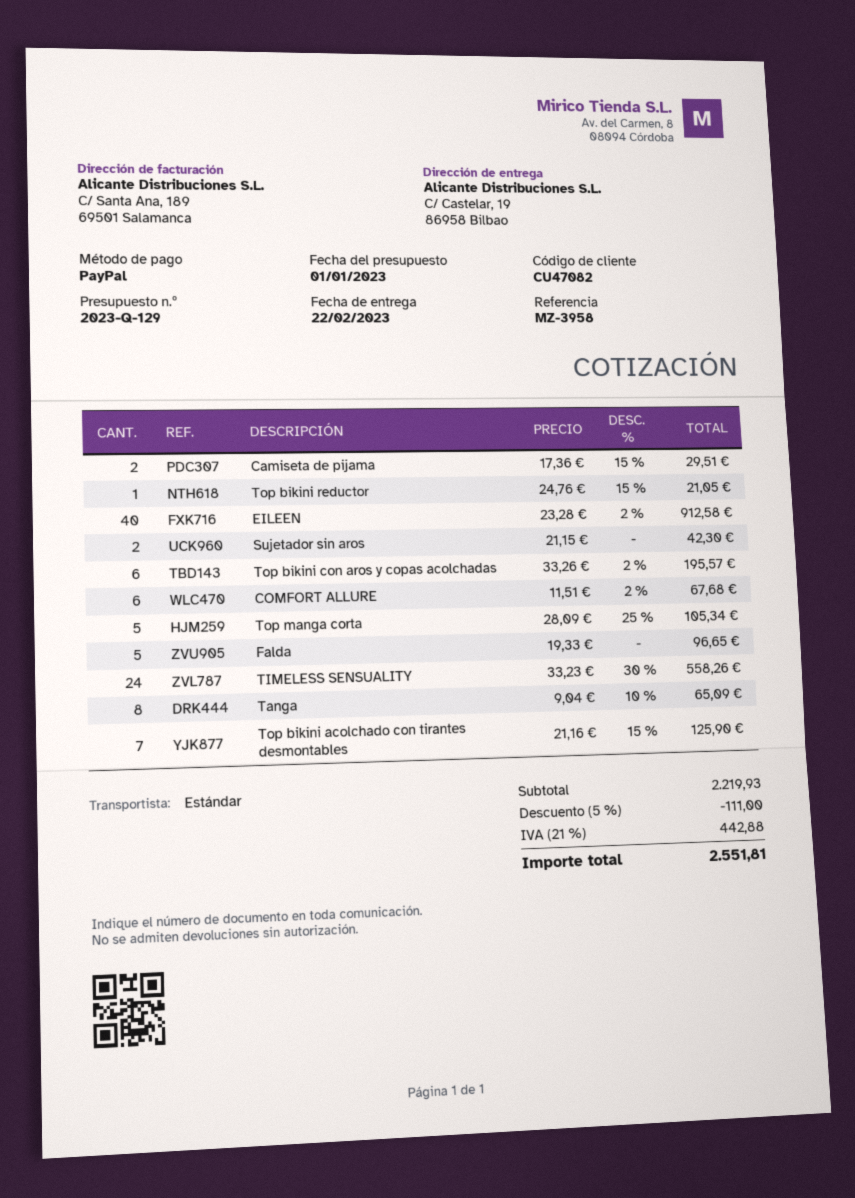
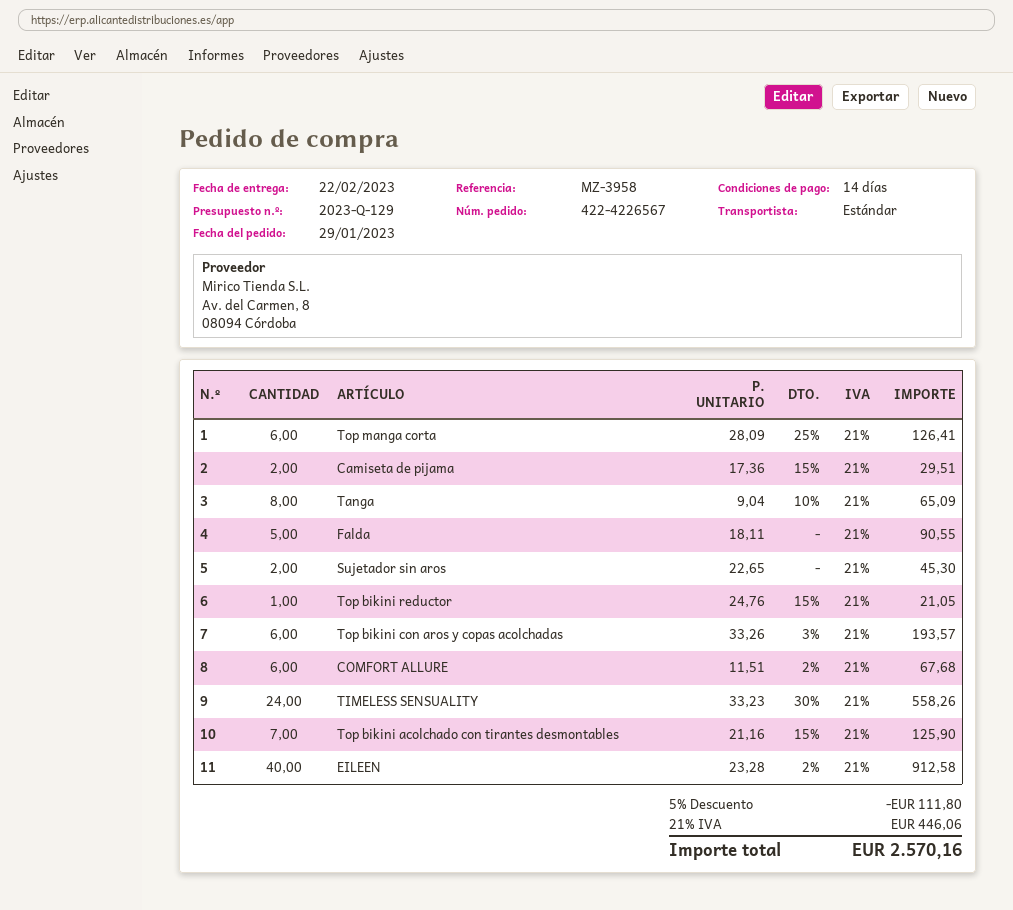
Sujetador sin aros: 2 x 21.15 = 42.30 -> 2 x 22.65 = 45.30
Top bikini con aros y copas acolchadas: 6 x 33.26 - 2% = 195.57 -> 6 x 33.26 - 3% = 193.57
Top manga corta: 5 x 28.09 - 25% = 105.34 -> 6 x 28.09 - 25% = 126.41
Falda: 5 x 19.33 = 96.65 -> 5 x 18.11 = 90.55
discount: 5% = 111.00 -> 5% = 111.80
tax: 21% = 442.88 -> 21% = 446.06
total: 2551.81 -> 2570.16

